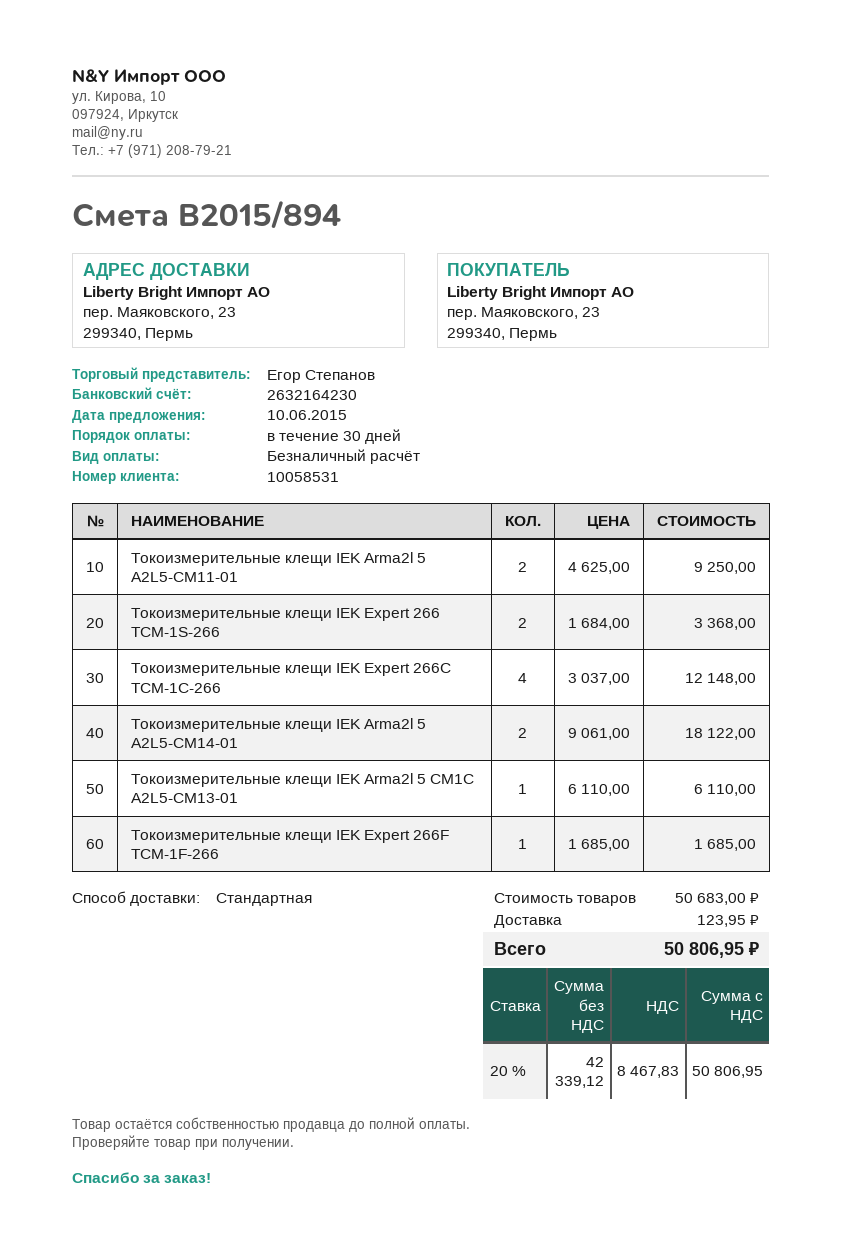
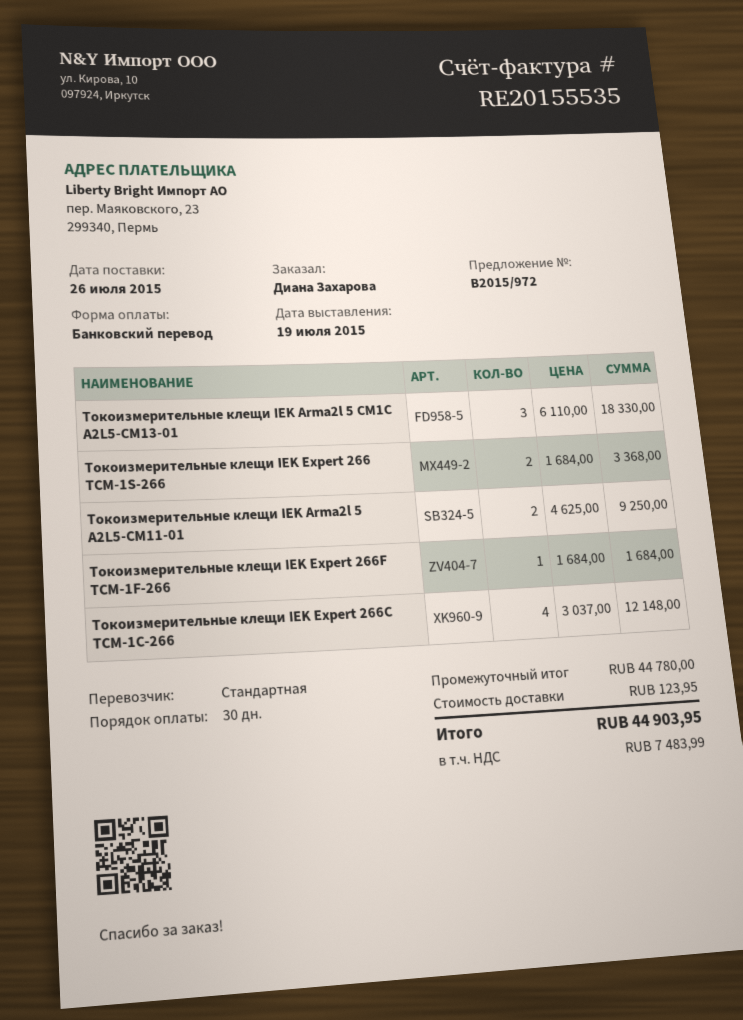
quote number: B2015/894 -> B2015/972
Токоизмерительные клещи IEK Arma2l 5 A2L5-CM14-01: 2 x 9061.00 = 18122.00 -> none
Токоизмерительные клещи IEK Arma2l 5 CM1C A2L5-CM13-01: 1 x 6110.00 = 6110.00 -> 3 x 6110.00 = 18330.00
Токоизмерительные клещи IEK Expert 266F TCM-1F-266: 1 x 1685.00 = 1685.00 -> 1 x 1684.00 = 1684.00
subtotal: 50683.00 -> 44780.00
tax: 8467.83 -> 7483.99
total: 50806.95 -> 44903.95

